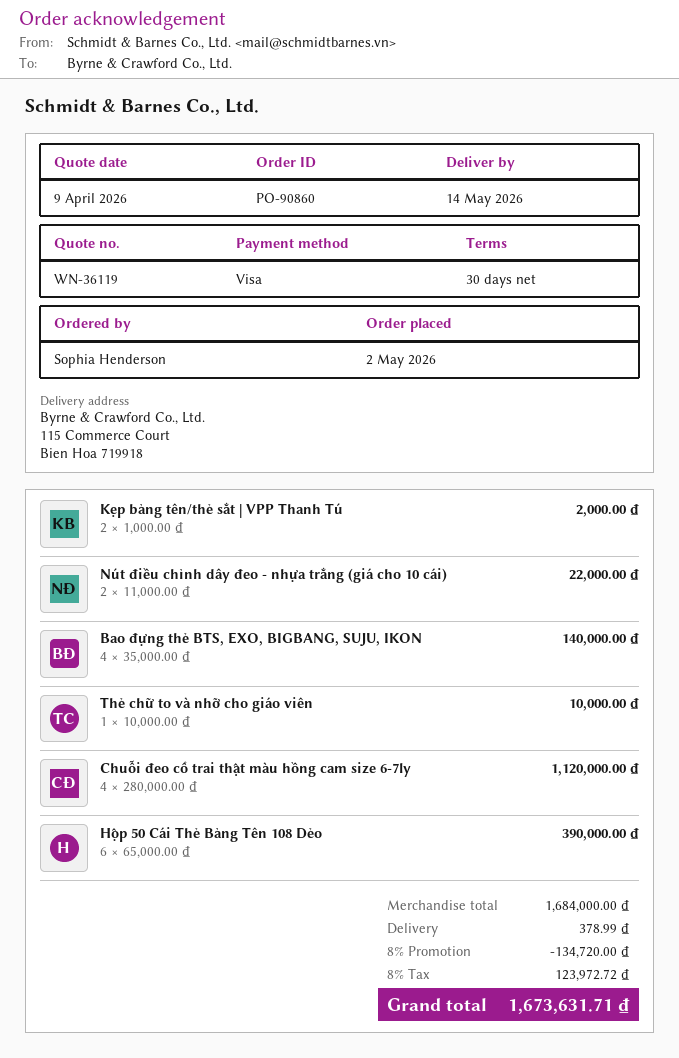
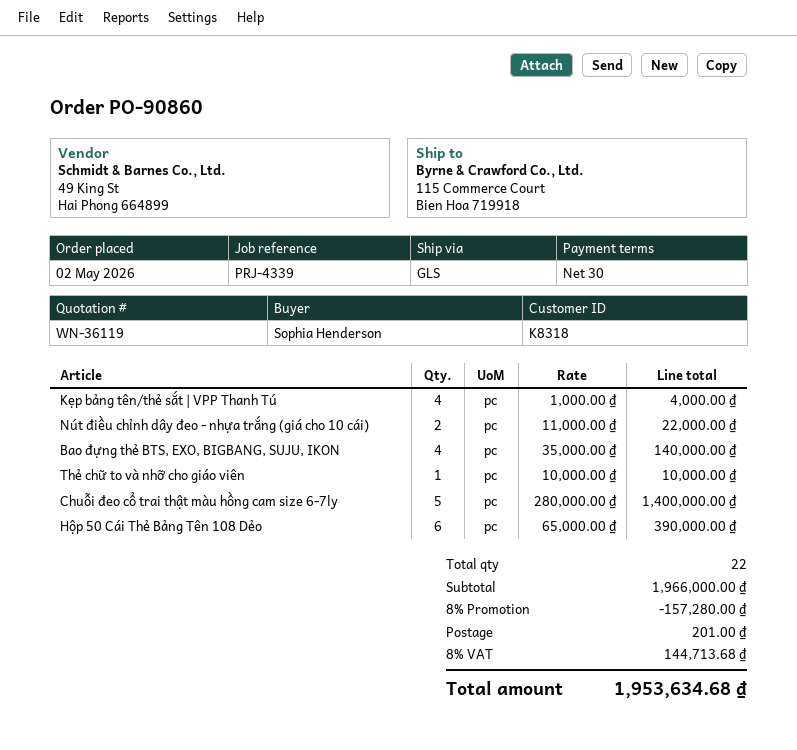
Kẹp bảng tên/thẻ sắt | VPP Thanh Tú: 2 x 1000.00 = 2000.00 -> 4 x 1000.00 = 4000.00
Chuỗi đeo cổ trai thật màu hồng cam size 6-7ly: 4 x 280000.00 = 1120000.00 -> 5 x 280000.00 = 1400000.00
subtotal: 1684000.00 -> 1966000.00
discount: 8% = 134720.00 -> 8% = 157280.00
shipping: 378.99 -> 201.00
tax: 8% = 123972.72 -> 8% = 144713.68
total: 1673631.71 -> 1953634.68

